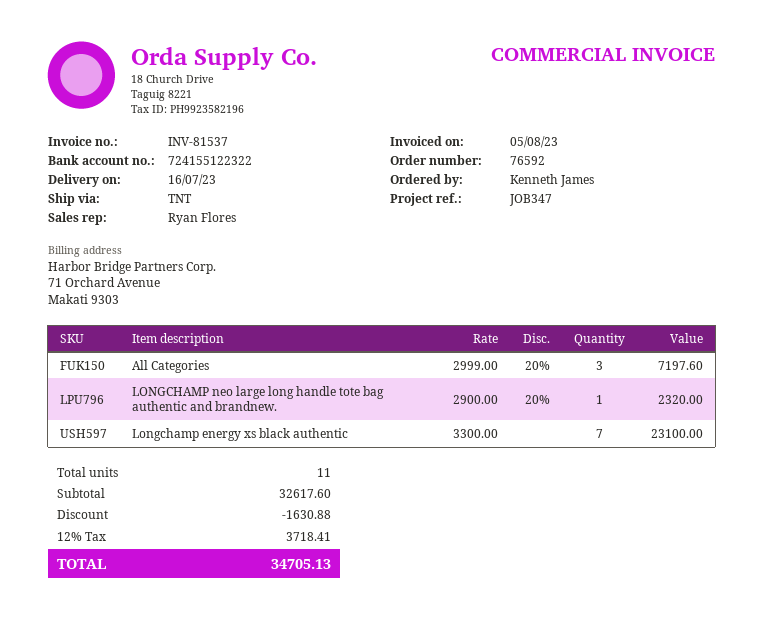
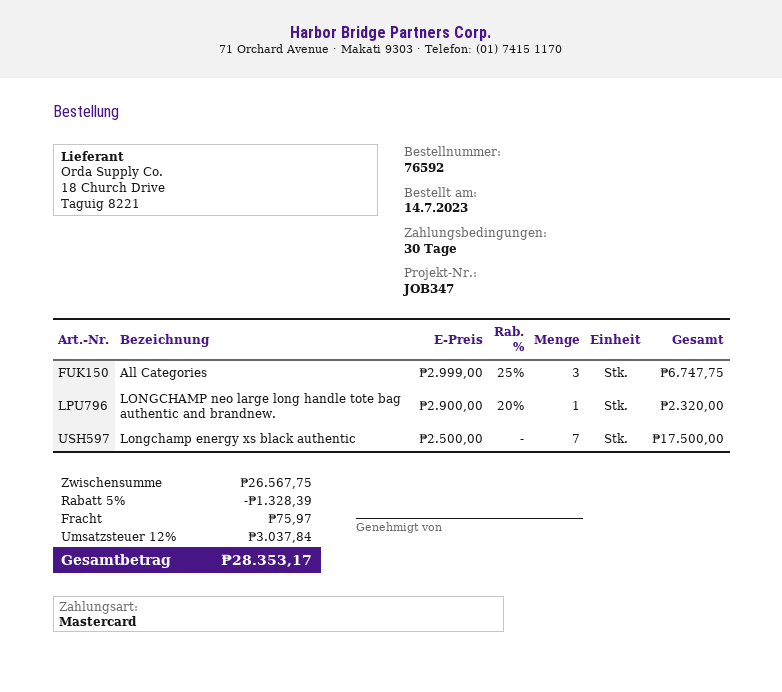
All Categories: 3 x 2999.00 - 20% = 7197.60 -> 3 x 2999.00 - 25% = 6747.75
Longchamp energy xs black authentic: 7 x 3300.00 = 23100.00 -> 7 x 2500.00 = 17500.00
subtotal: 32617.60 -> 26567.75
discount: 1630.88 -> 1328.39
shipping: none -> 75.97
tax: 12% = 3718.41 -> 12% = 3037.84
total: 34705.13 -> 28353.17

